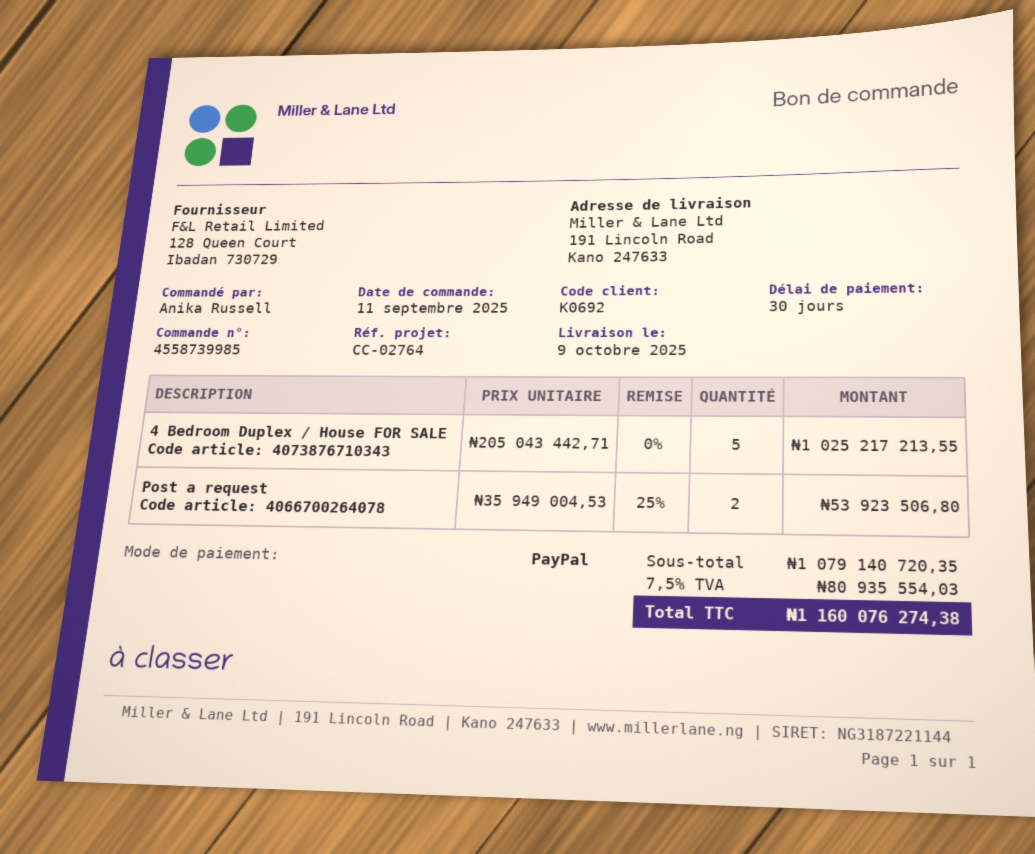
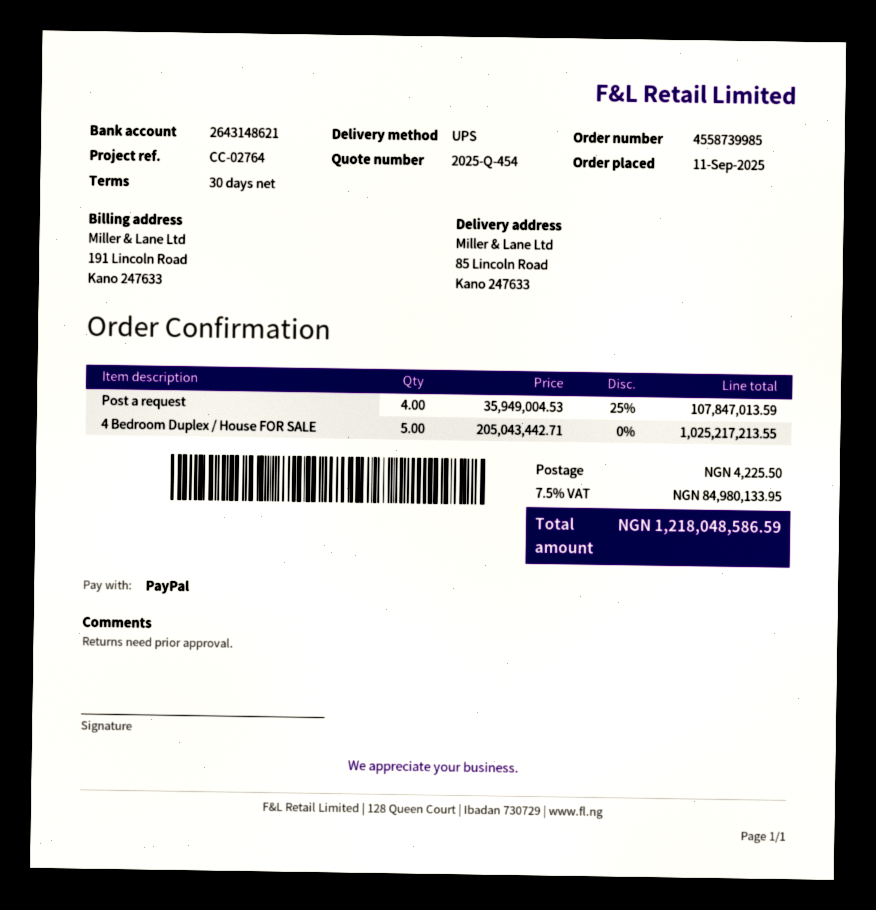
ship to: 191 Lincoln Road, Kano 247633 -> 85 Lincoln Road, Kano 247633
Post a request: 2 x 35949004.53 - 25% = 53923506.80 -> 4 x 35949004.53 - 25% = 107847013.59
shipping: none -> 4225.50
tax: 7.5% = 80935554.03 -> 7.5% = 84980133.95
total: 1160076274.38 -> 1218048586.59

